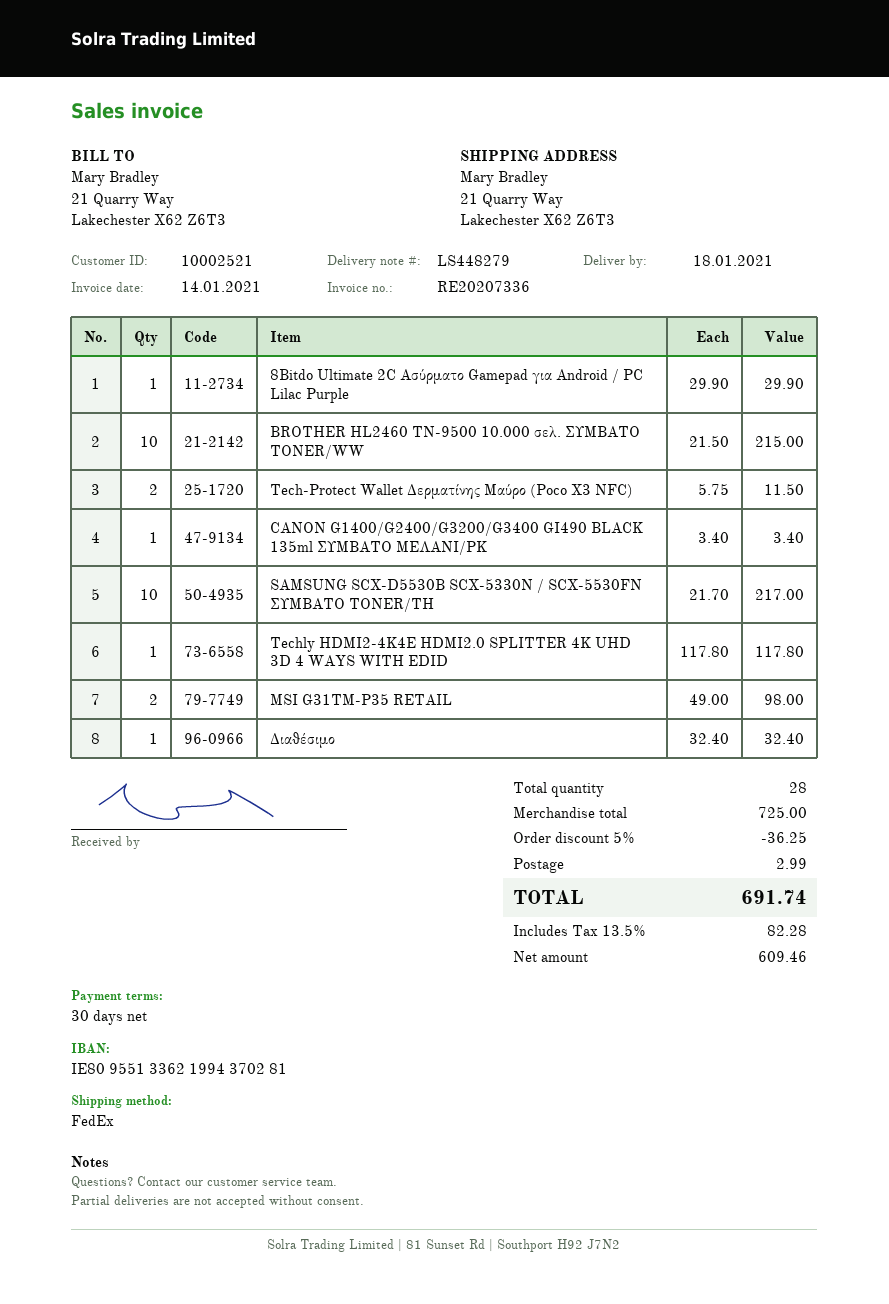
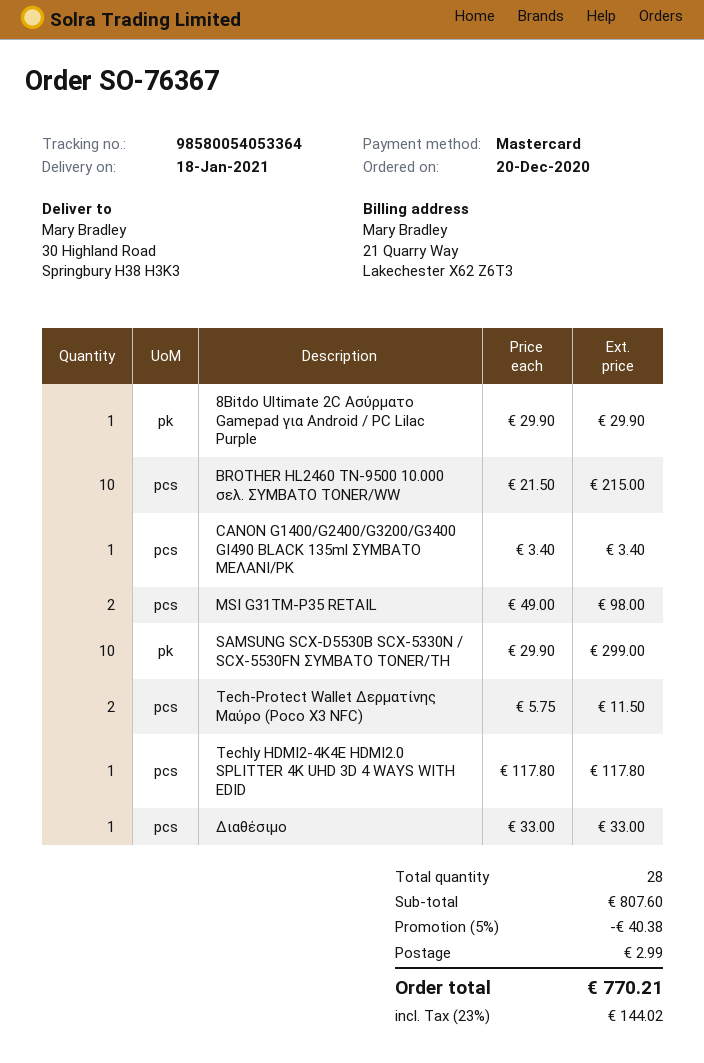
ship to: 21 Quarry Way, Lakechester X62 Z6T3 -> 30 Highland Road, Springbury H38 H3K3
SAMSUNG SCX-D5530B SCX-5330N / SCX-5530FN ΣΥΜΒΑΤΟ TONER/TH: 10 x 21.70 = 217.00 -> 10 x 29.90 = 299.00
Διαθέσιμο: 1 x 32.40 = 32.40 -> 1 x 33.00 = 33.00
subtotal: 725.00 -> 807.60
discount: 5% = 36.25 -> 5% = 40.38
tax: 13.5% = 82.28 -> 23% = 144.02
total: 691.74 -> 770.21

